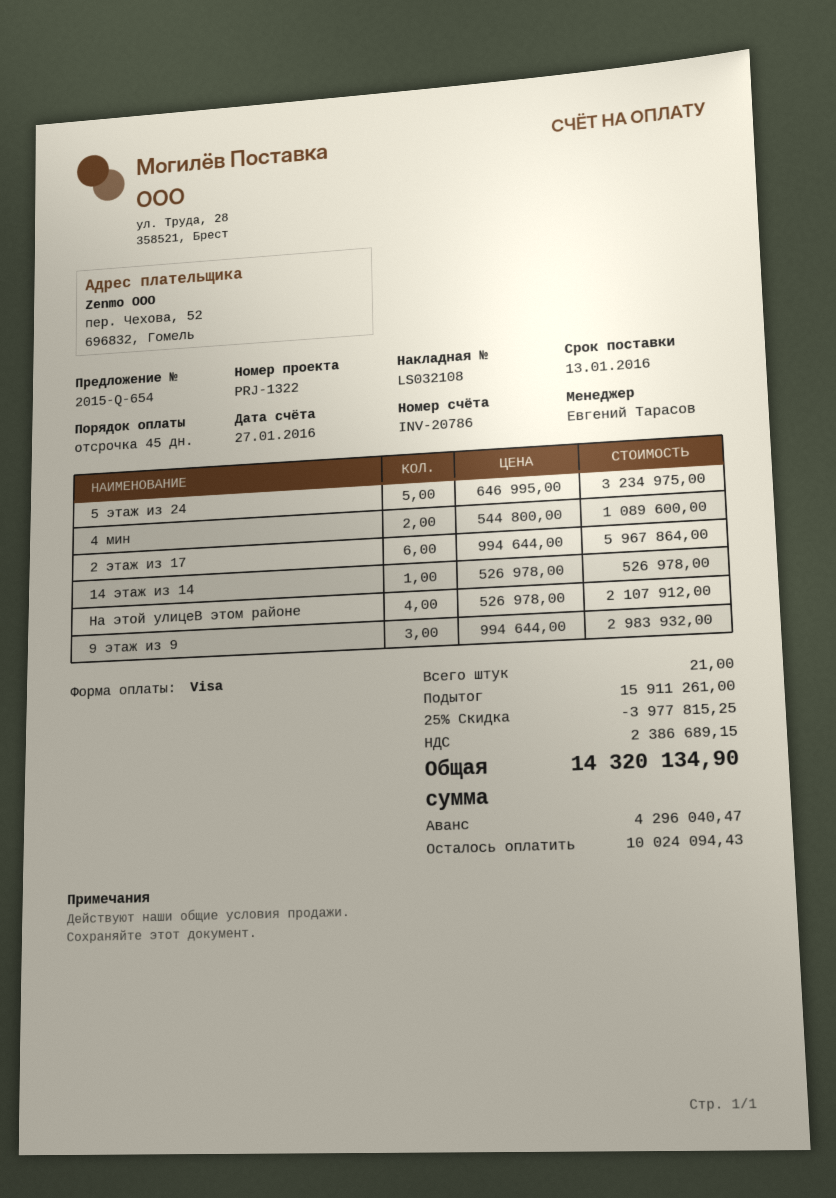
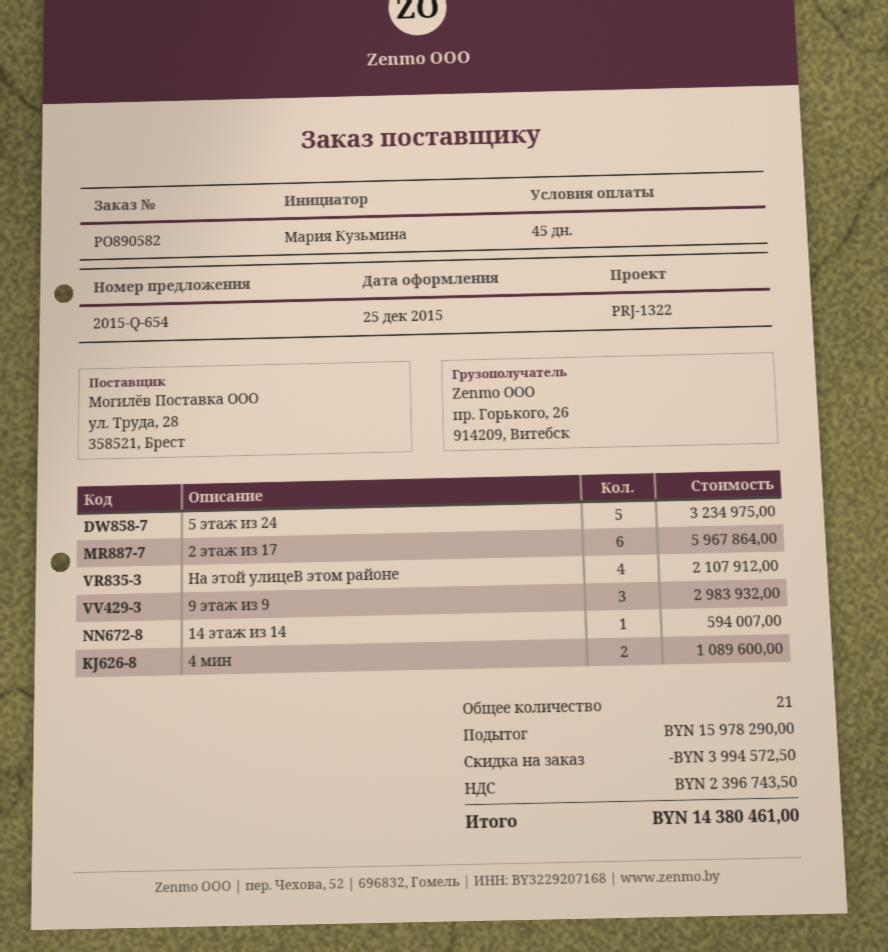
14 этаж из 14: 1 for 526978.00 -> 1 for 594007.00
subtotal: 15911261.00 -> 15978290.00
discount: 3977815.25 -> 3994572.50
tax: 2386689.15 -> 2396743.50
total: 14320134.90 -> 14380461.00

